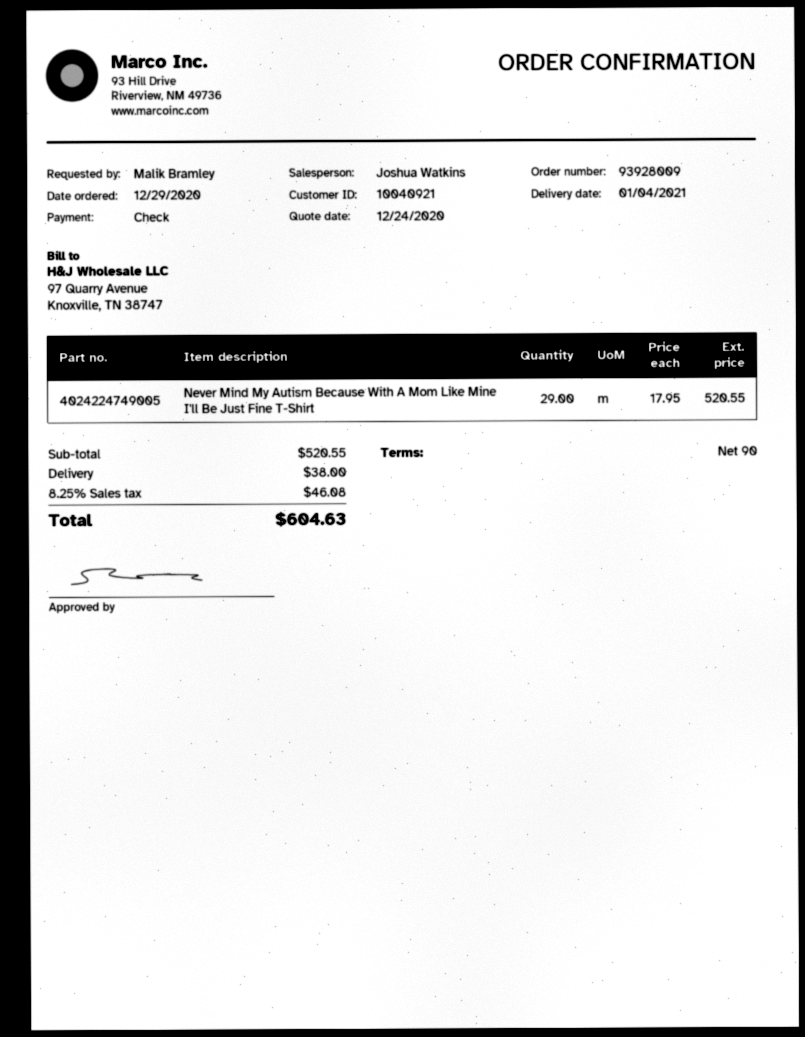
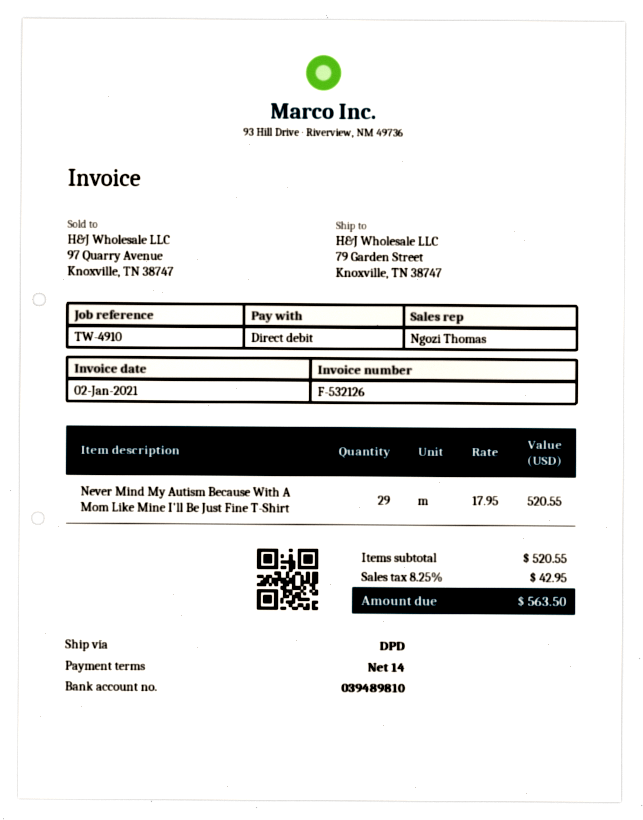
payment terms: 90 days -> 14 days
sales rep: Joshua Watkins -> Ngozi Thomas
payment method: cheque -> direct debit
shipping: 38.00 -> none
tax: 8.25% = 46.08 -> 8.25% = 42.95
total: 604.63 -> 563.50

